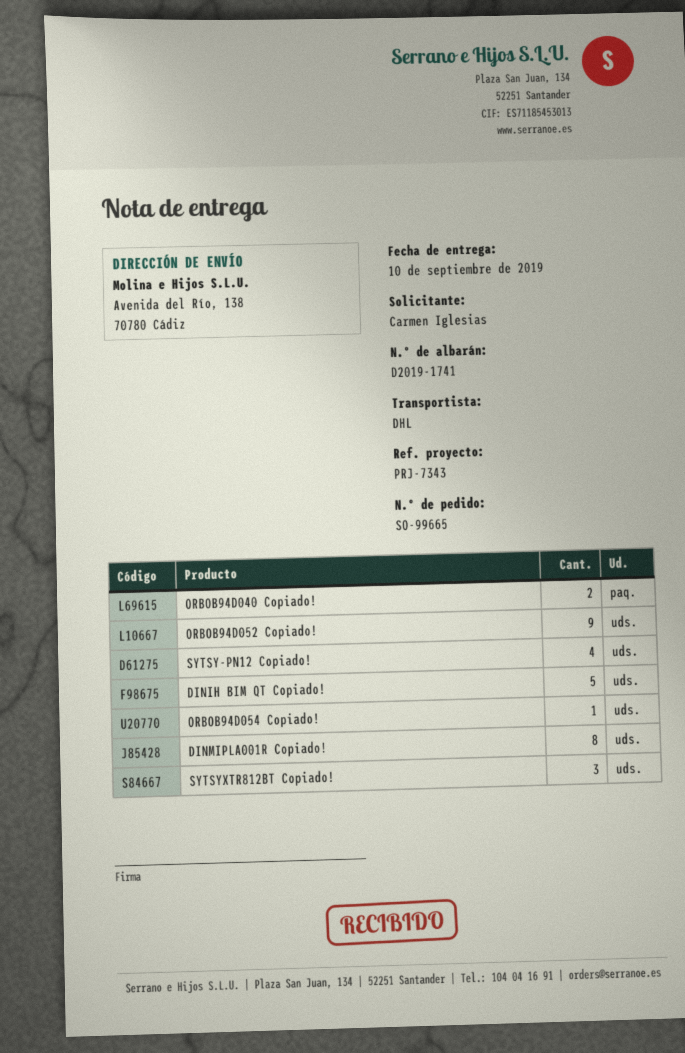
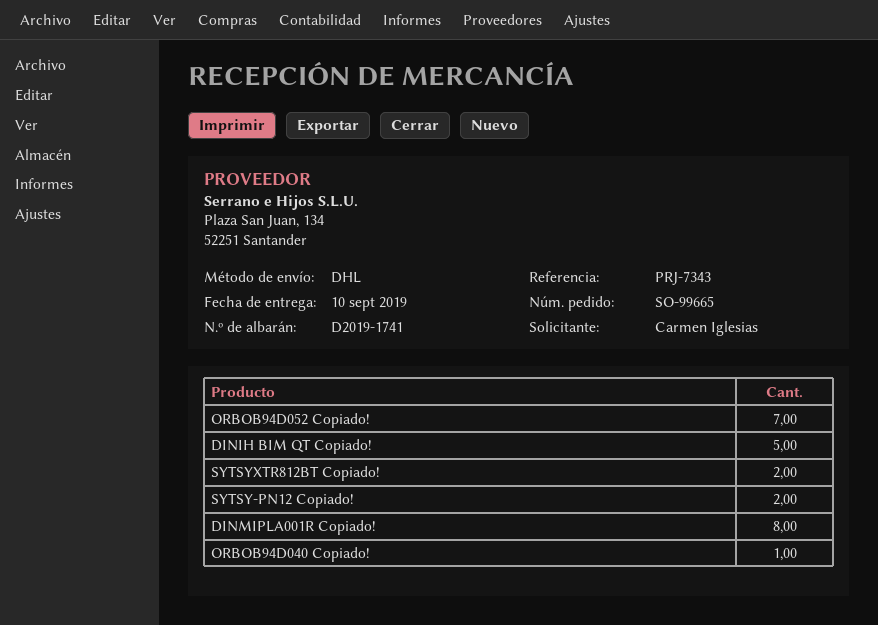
ORBOB94D040 Copiado!: 2 -> 1
ORBOB94D052 Copiado!: 9 -> 7
SYTSY-PN12 Copiado!: 4 -> 2
ORBOB94D054 Copiado!: 1 -> none
SYTSYXTR812BT Copiado!: 3 -> 2

